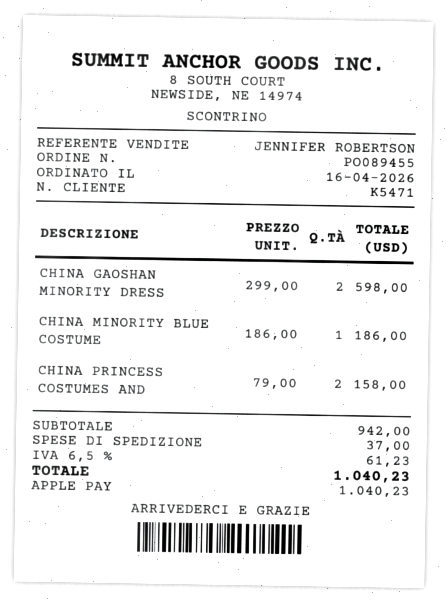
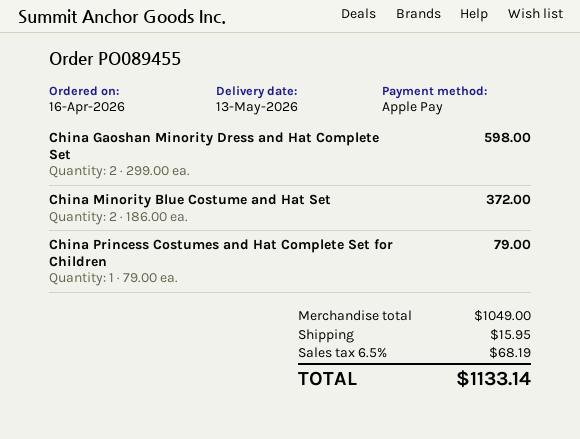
CHINA MINORITY BLUE COSTUME: 1 x 186.00 = 186.00 -> 2 x 186.00 = 372.00
CHINA PRINCESS COSTUMES AND: 2 x 79.00 = 158.00 -> 1 x 79.00 = 79.00
subtotal: 942.00 -> 1049.00
shipping: 37.00 -> 15.95
tax: 6.5% = 61.23 -> 6.5% = 68.19
total: 1040.23 -> 1133.14

